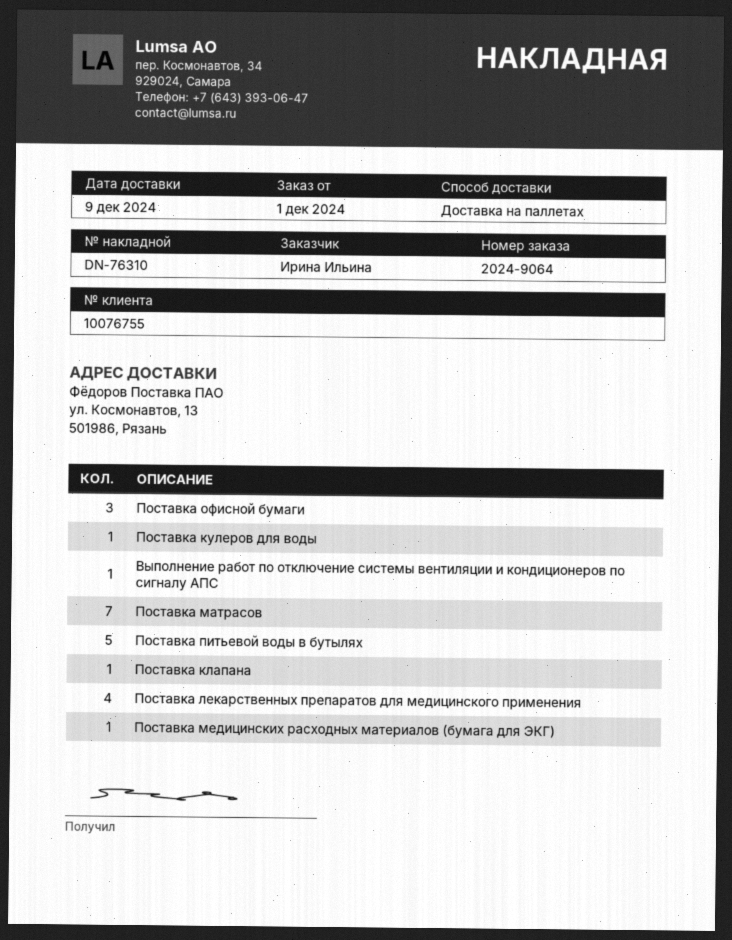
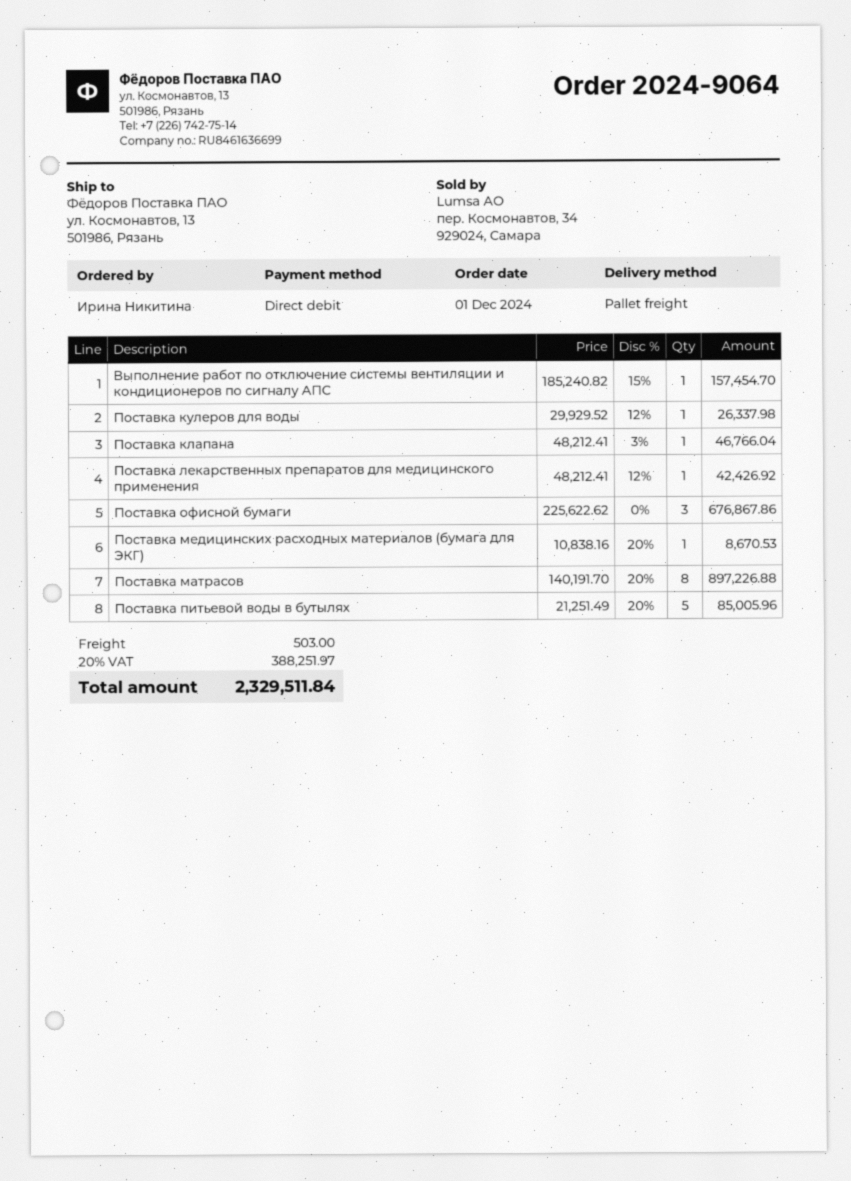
ordered by: Ирина Ильина -> Ирина Никитина
Поставка матрасов: 7 -> 8
Поставка лекарственных препаратов для медицинского применения: 4 -> 1

